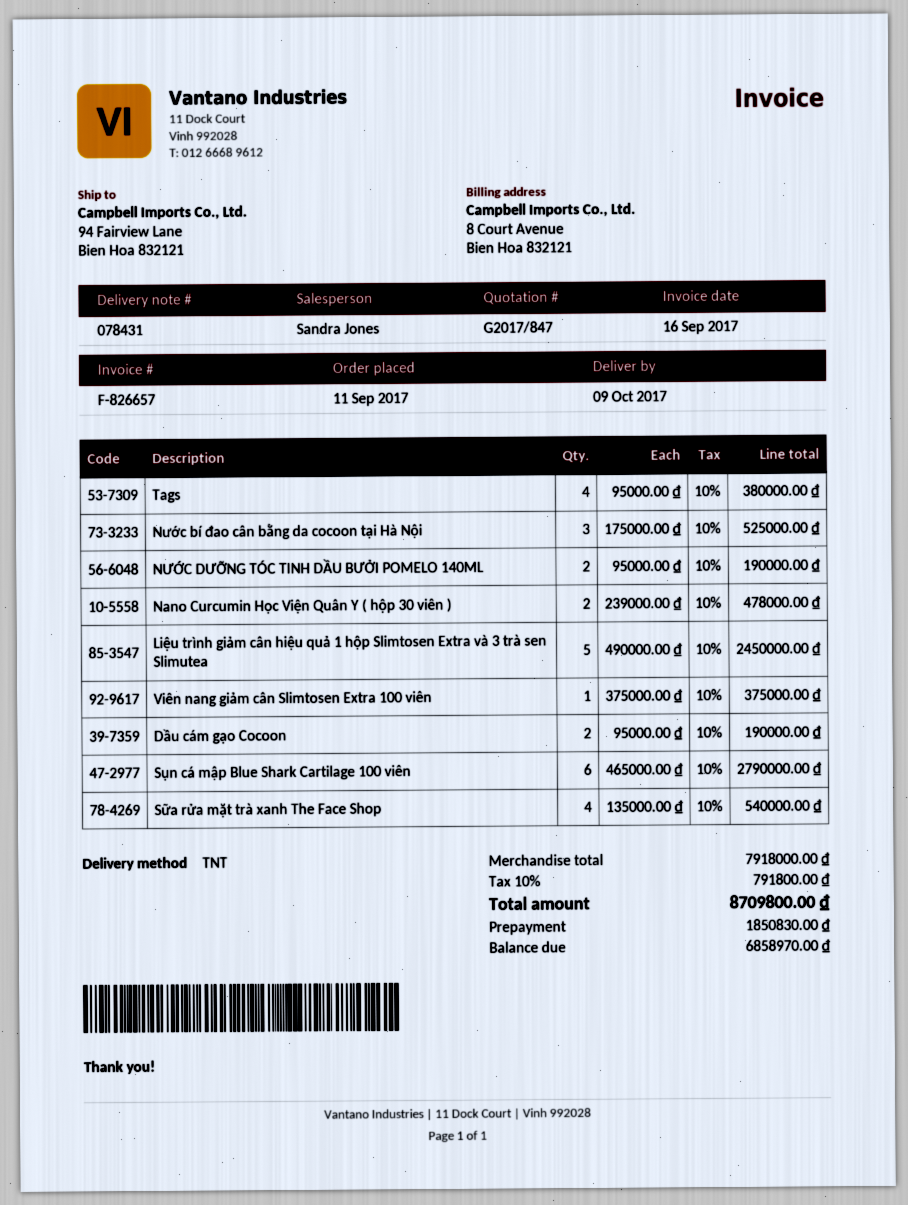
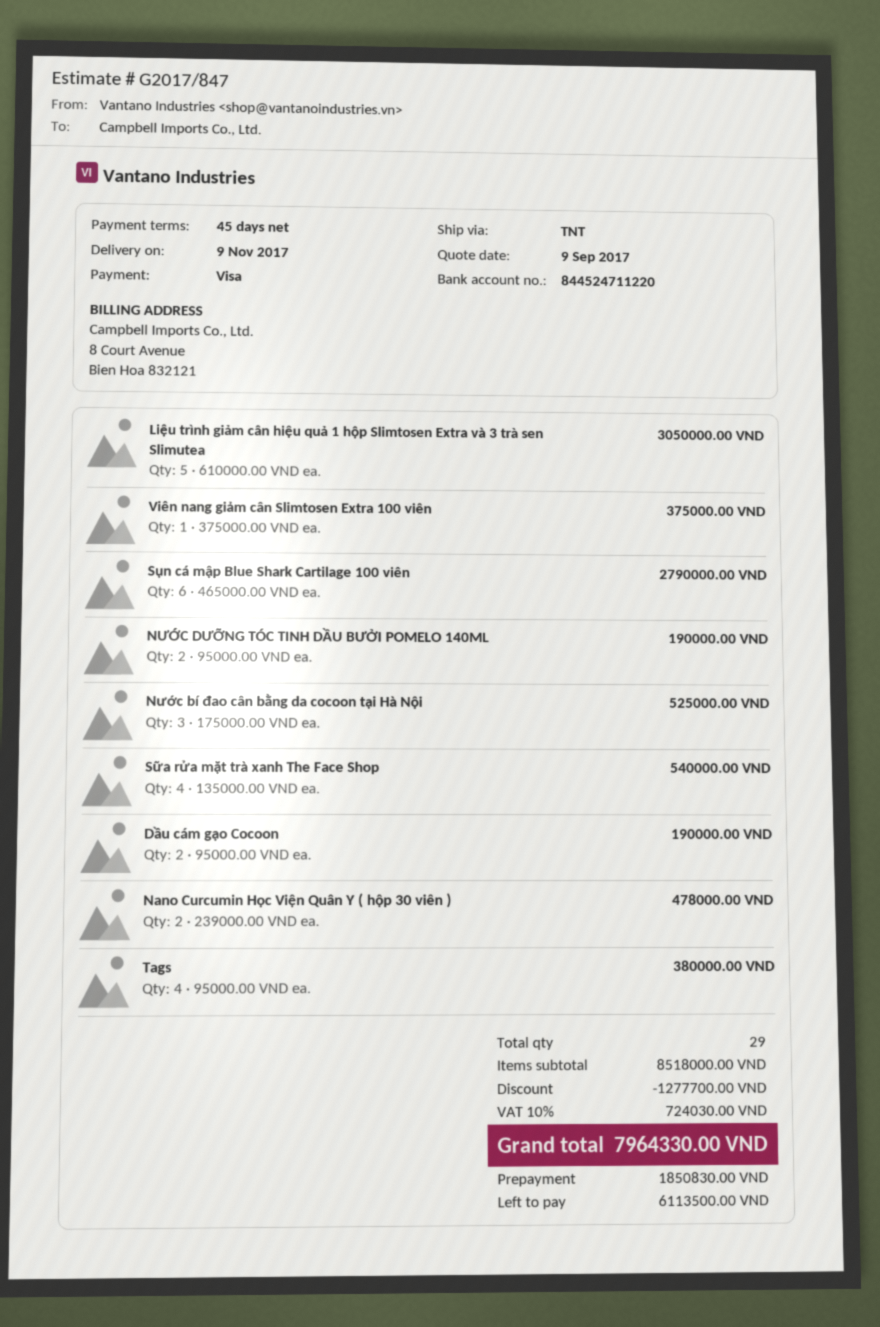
delivery date: 2017-10-09 -> 2017-11-09
Liệu trình giảm cân hiệu quả 1 hộp Slimtosen Extra và 3 trà sen Slimutea: 5 x 490000.00 = 2450000.00 -> 5 x 610000.00 = 3050000.00
subtotal: 7918000.00 -> 8518000.00
discount: none -> 1277700.00
tax: 10% = 791800.00 -> 10% = 724030.00
total: 8709800.00 -> 7964330.00
balance: 6858970.00 -> 6113500.00

